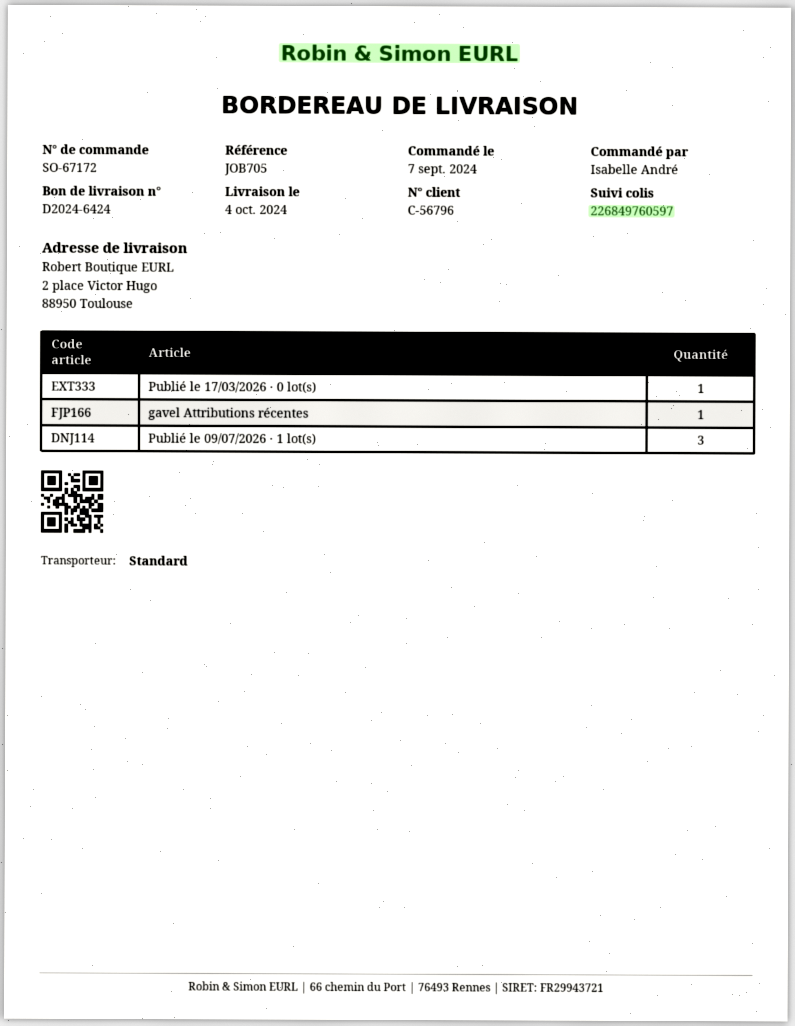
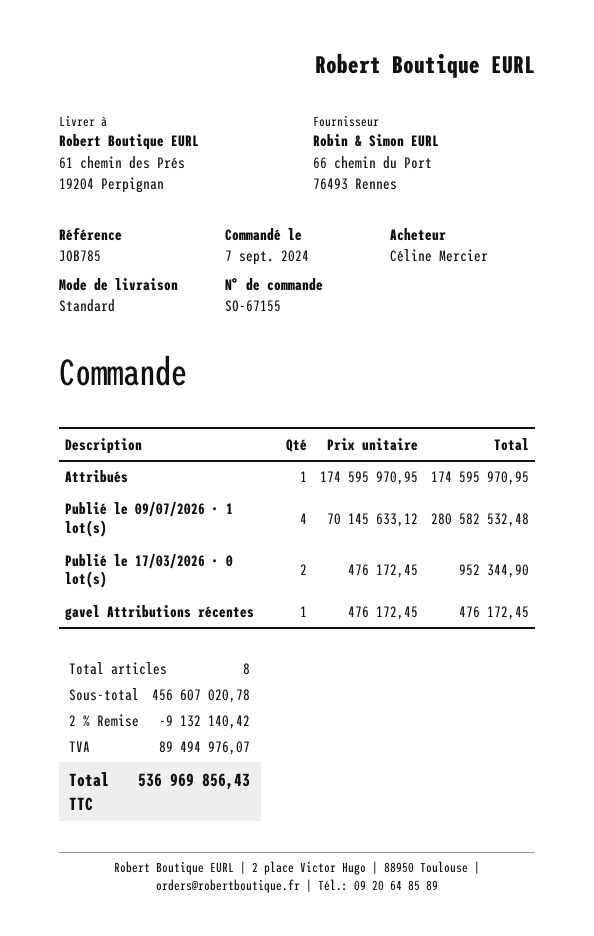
order number: SO-67172 -> SO-67155
reference: JOB705 -> JOB785
ordered by: Isabelle André -> Céline Mercier
ship to: 2 place Victor Hugo, 88950 Toulouse -> 61 chemin des Prés, 19204 Perpignan
Publié le 17/03/2026 · 0 lot(s): 1 -> 2
Publié le 09/07/2026 · 1 lot(s): 3 -> 4
Attribués: none -> 1

